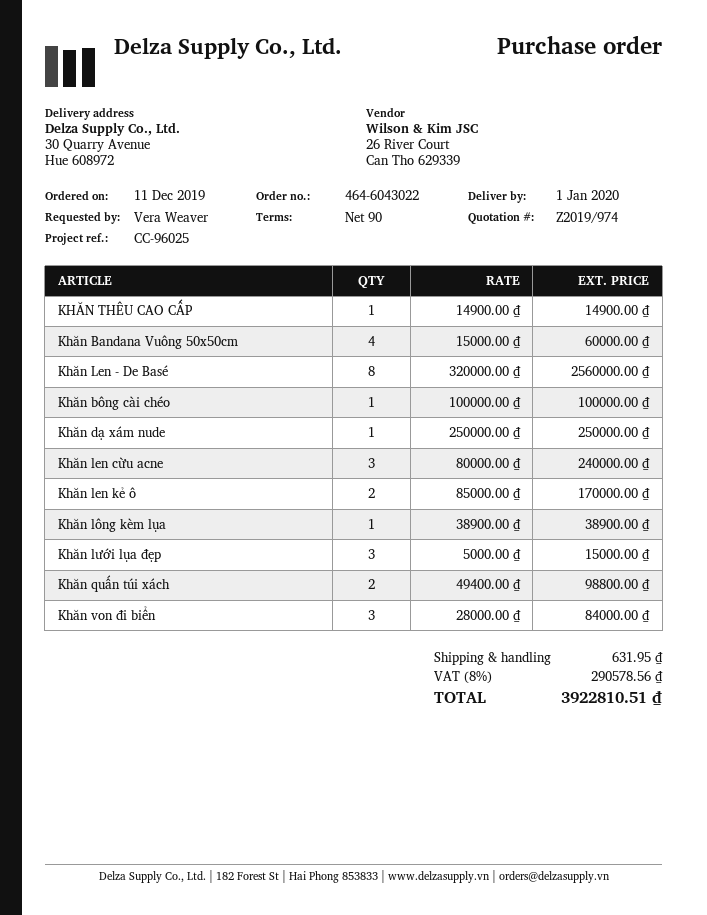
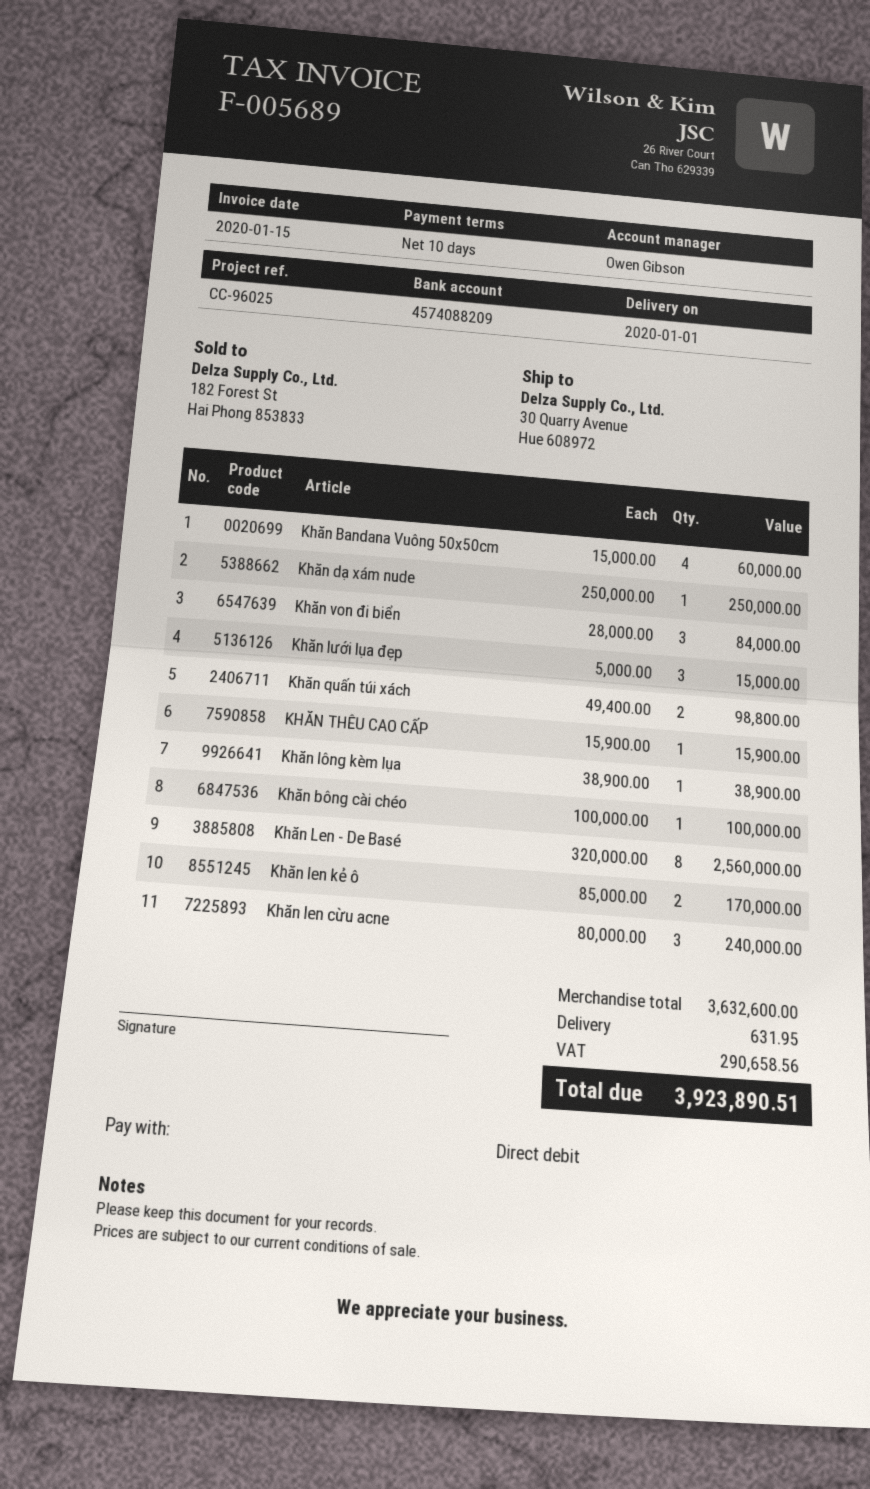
payment terms: 90 days -> 10 days
KHĂN THÊU CAO CẤP: 1 x 14900.00 = 14900.00 -> 1 x 15900.00 = 15900.00
tax: 290578.56 -> 290658.56
total: 3922810.51 -> 3923890.51

